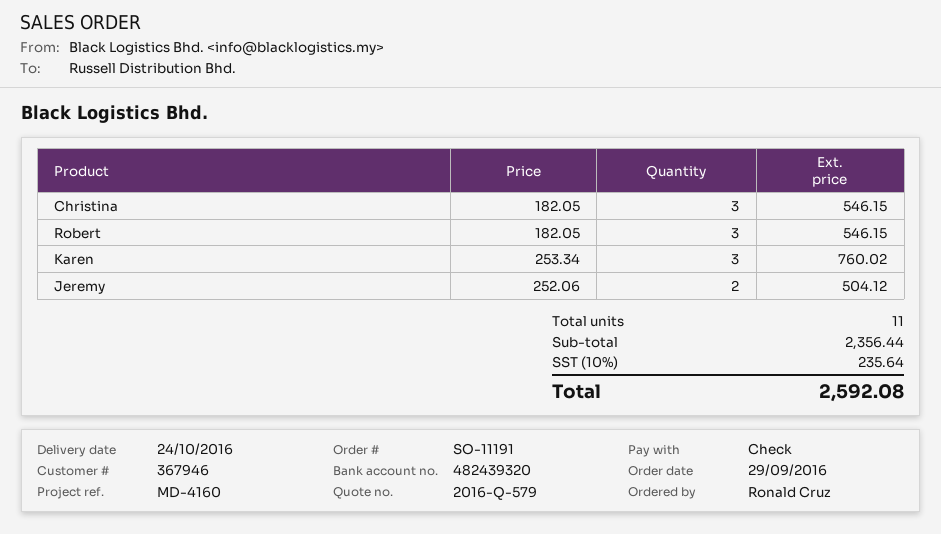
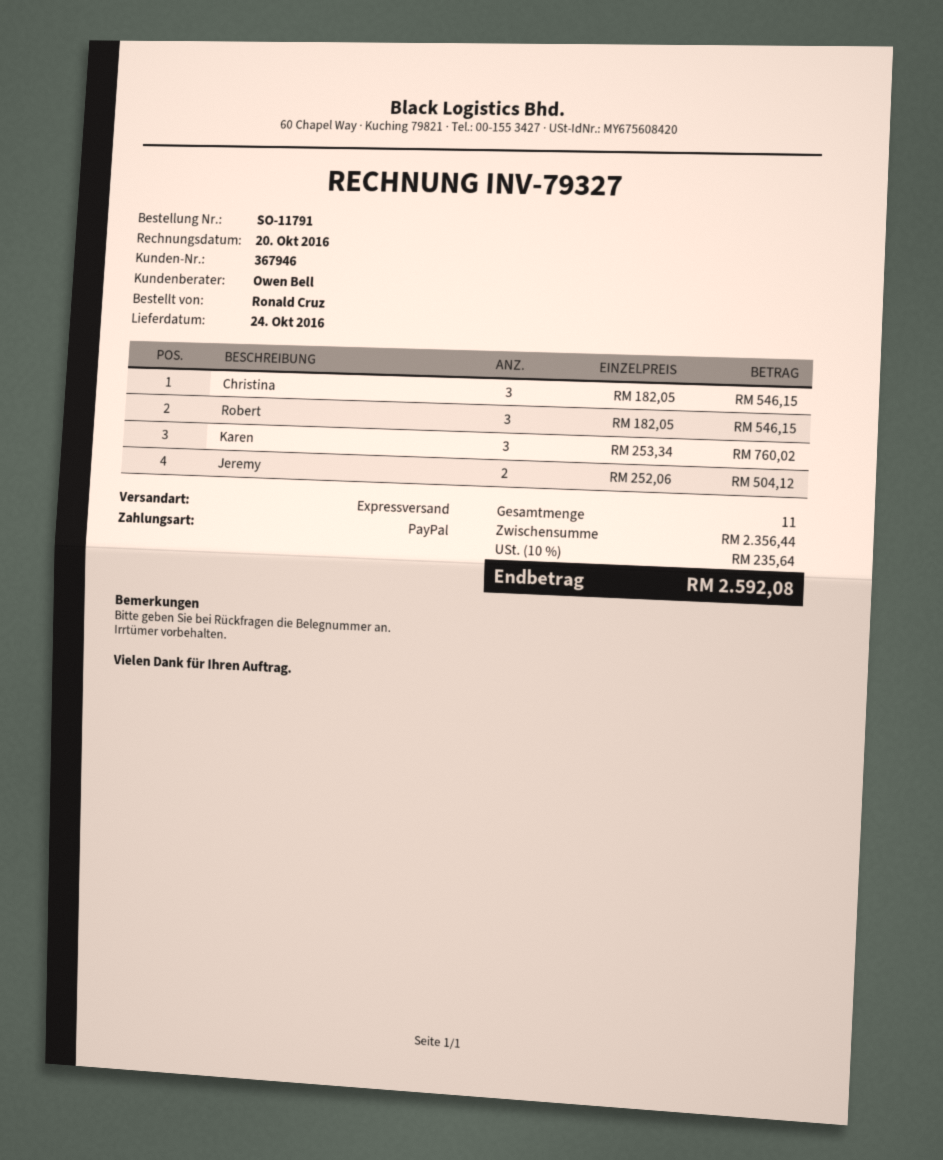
order number: SO-11191 -> SO-11791
payment method: cheque -> PayPal

